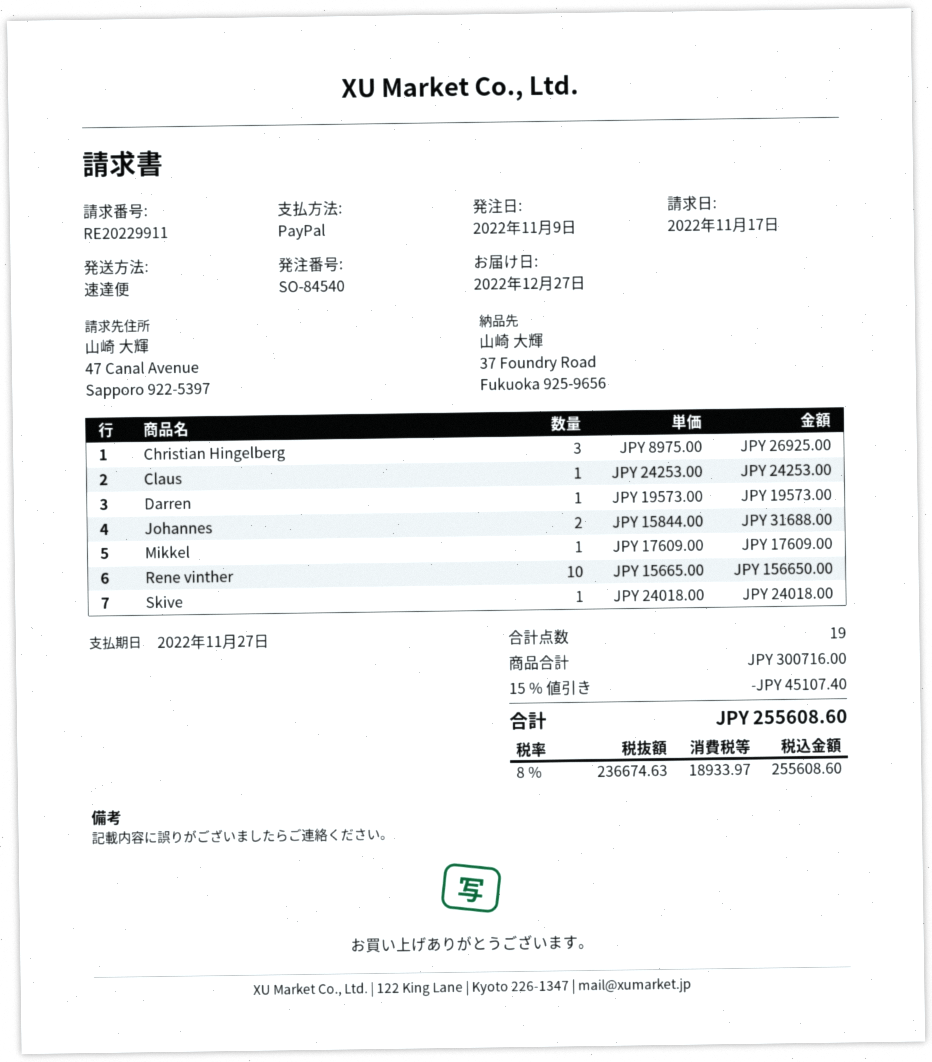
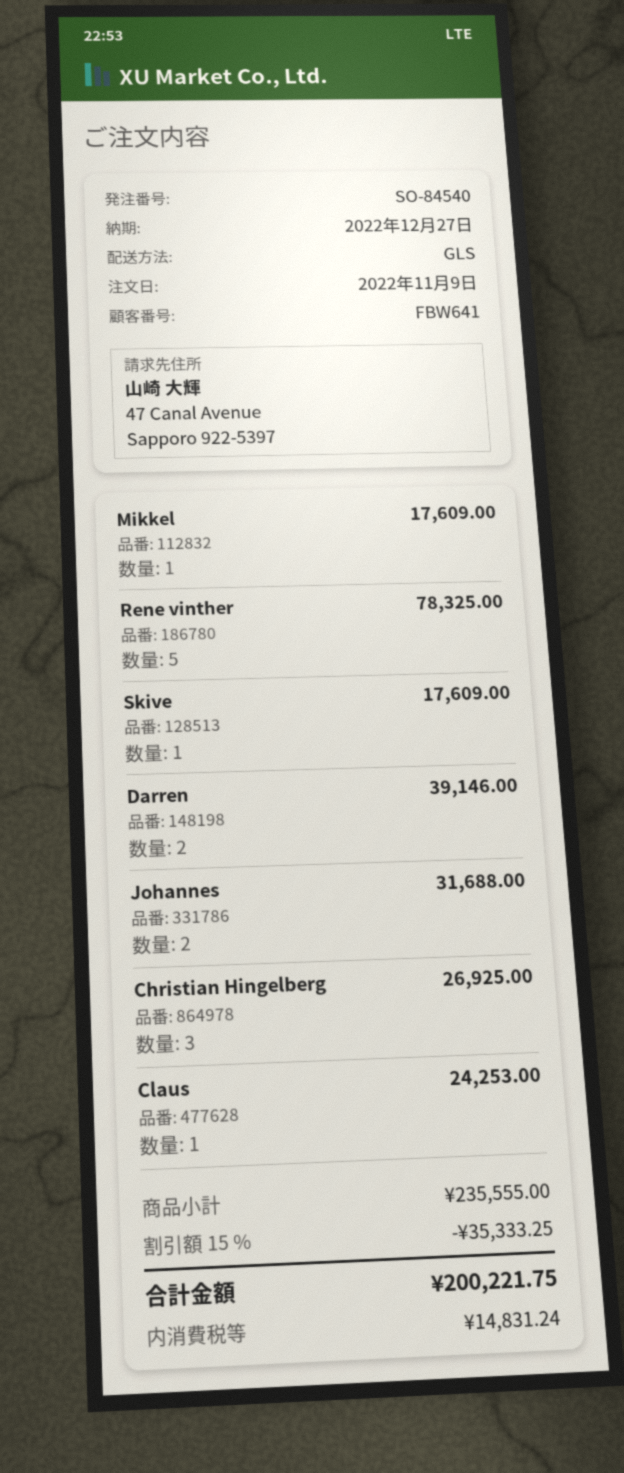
shipping method: express -> GLS
Darren: 1 for 19573.00 -> 2 for 39146.00
Rene vinther: 10 for 156650.00 -> 5 for 78325.00
Skive: 1 for 24018.00 -> 1 for 17609.00
subtotal: 300716.00 -> 235555.00
discount: 15% = 45107.40 -> 15% = 35333.25
tax: 18933.97 -> 14831.24
total: 255608.60 -> 200221.75

